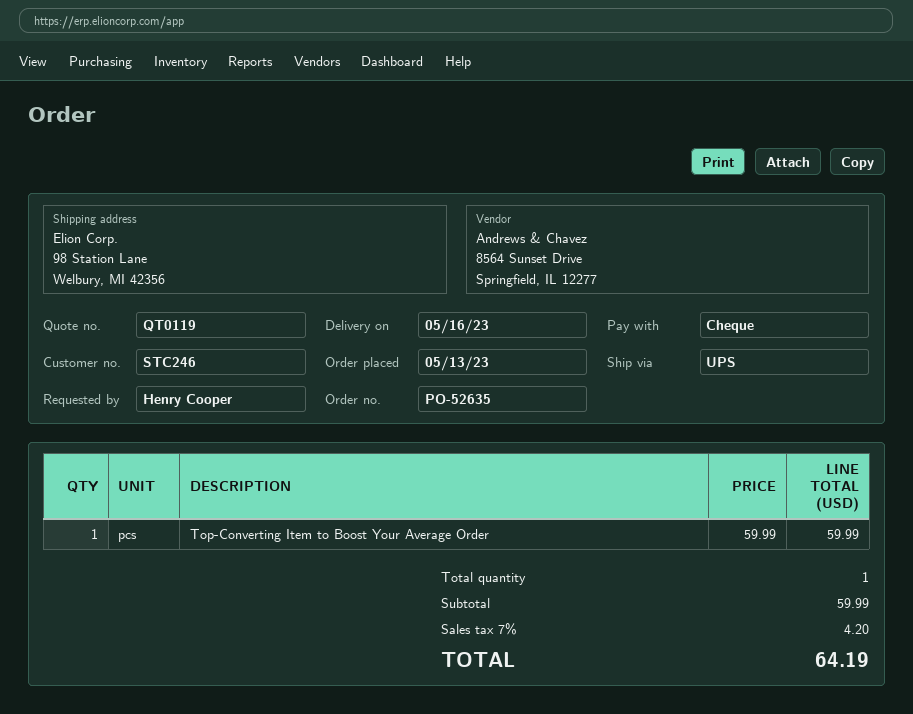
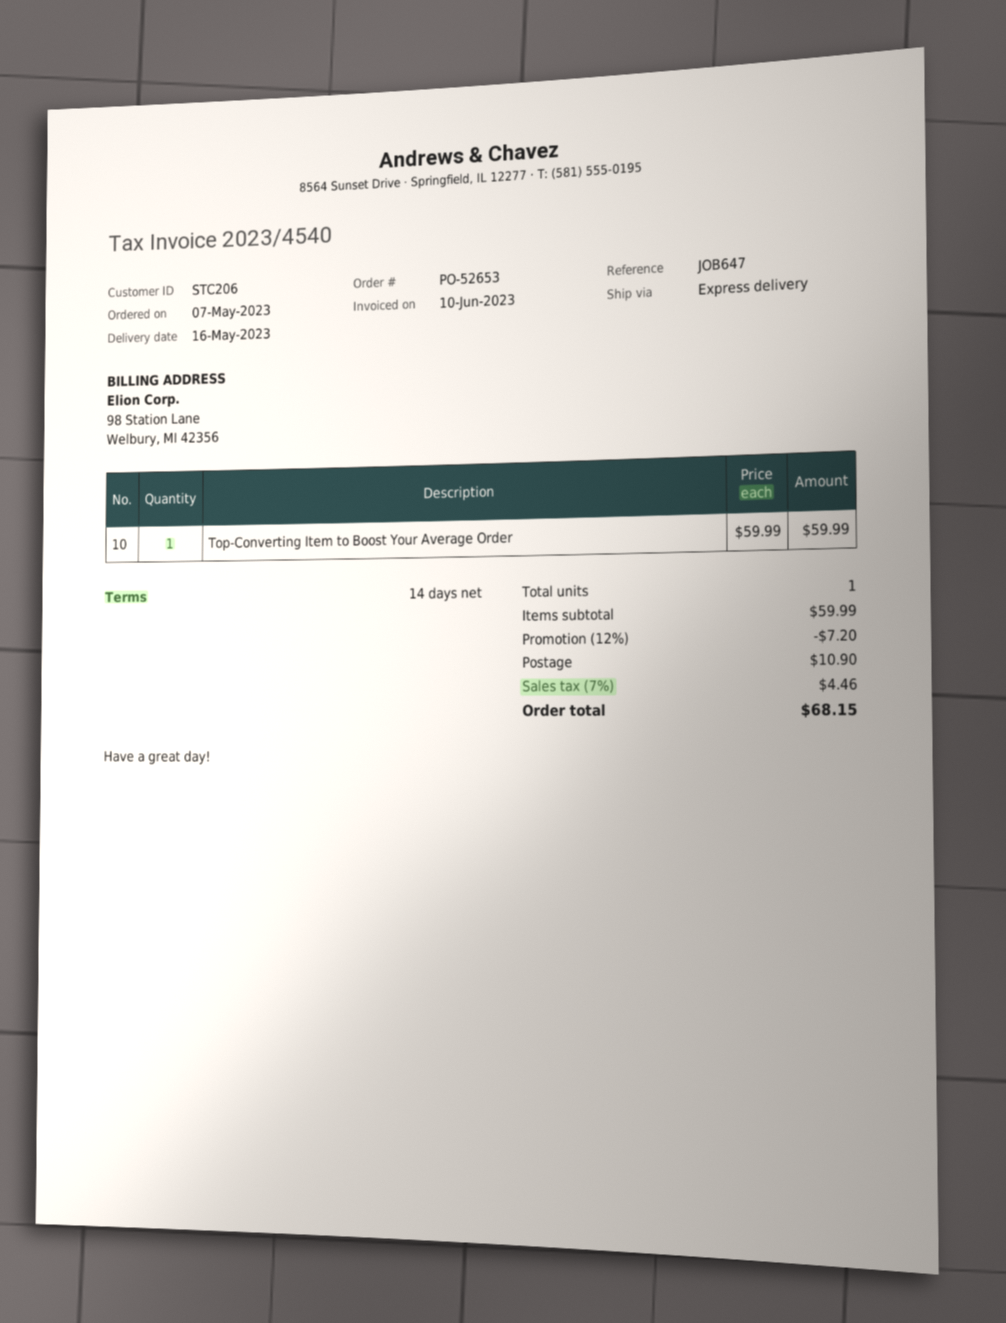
order number: PO-52635 -> PO-52653
order date: 2023-05-13 -> 2023-05-07
customer number: STC246 -> STC206
shipping method: UPS -> express
discount: none -> 12% = 7.20
shipping: none -> 10.90
tax: 7% = 4.20 -> 7% = 4.46
total: 64.19 -> 68.15

